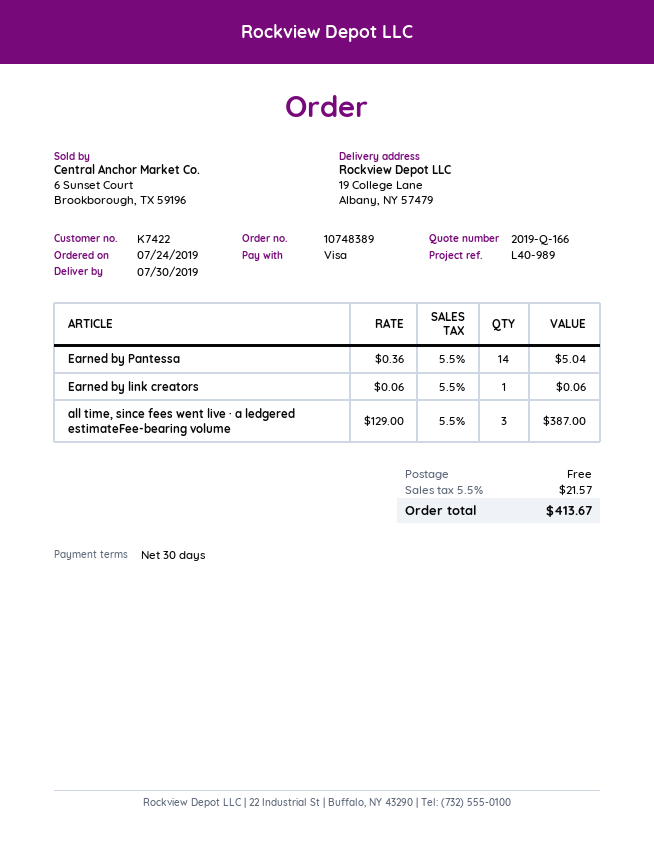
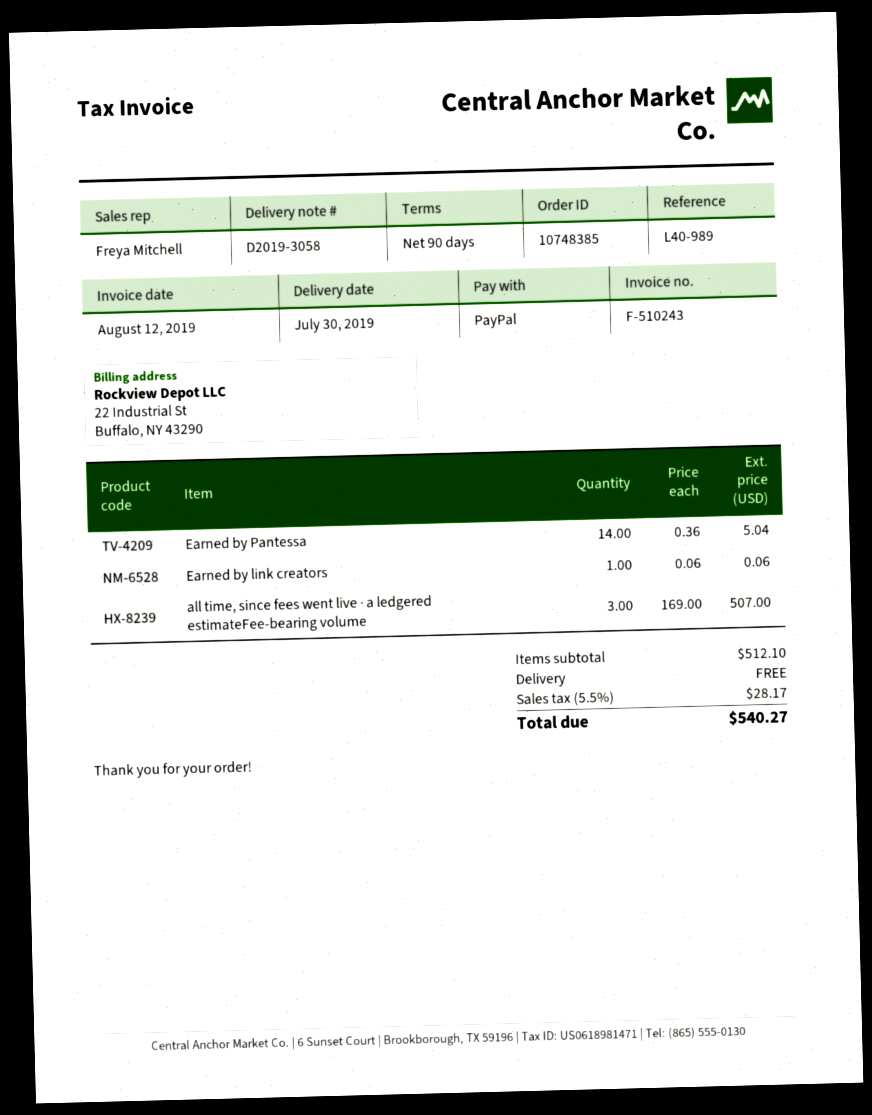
order number: 10748389 -> 10748385
payment terms: 30 days -> 90 days
payment method: Visa -> PayPal
all time, since fees went live · a ledgered estimateFee-bearing volume: 3 x 129.00 = 387.00 -> 3 x 169.00 = 507.00
tax: 5.5% = 21.57 -> 5.5% = 28.17
total: 413.67 -> 540.27

